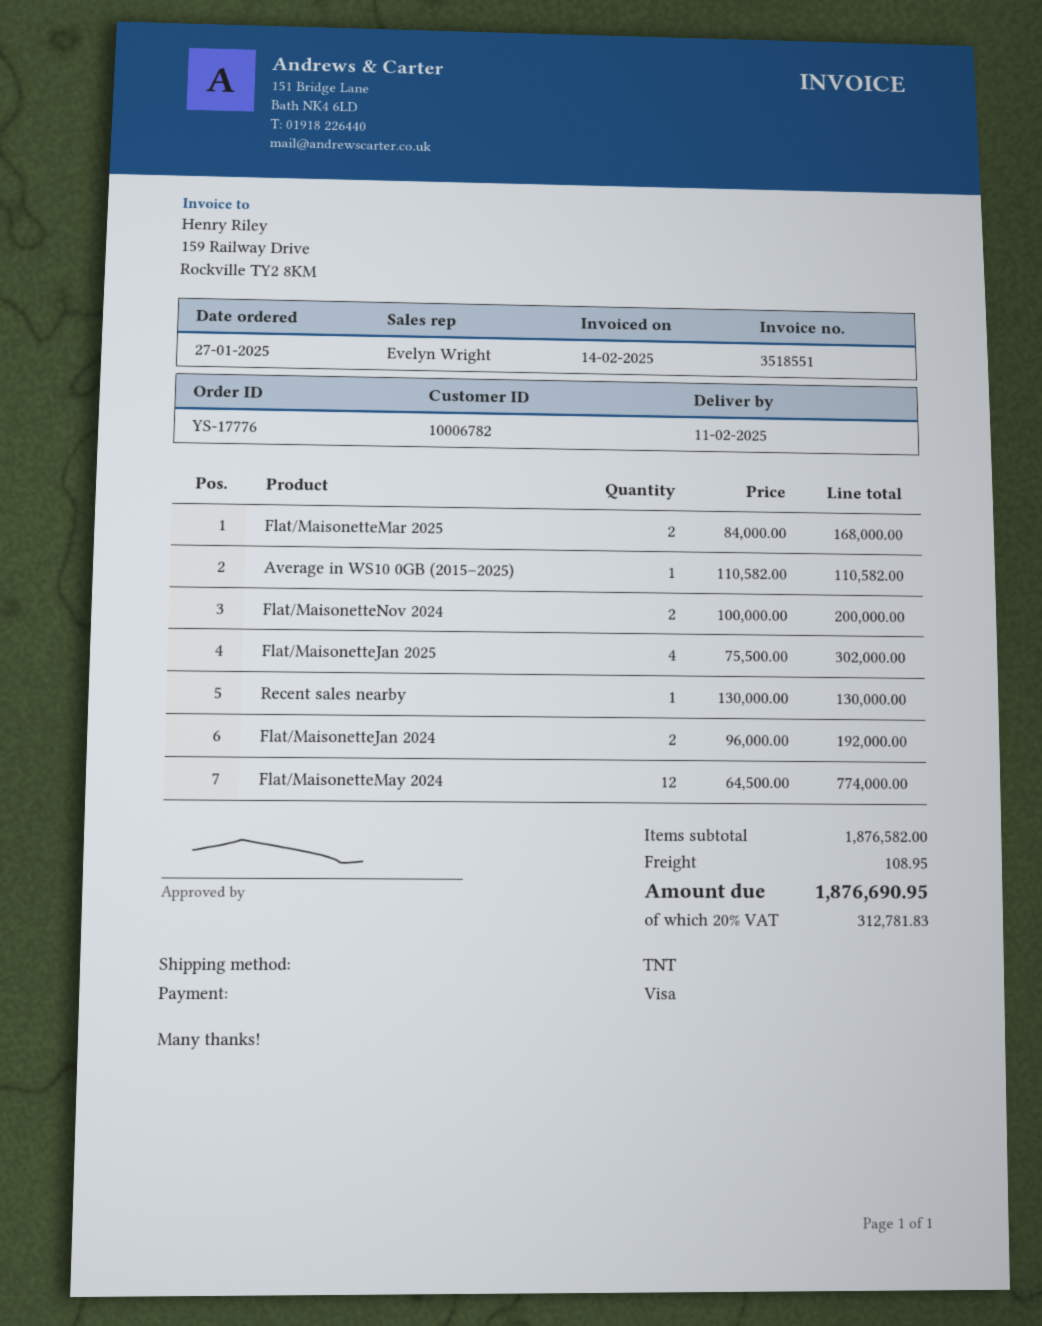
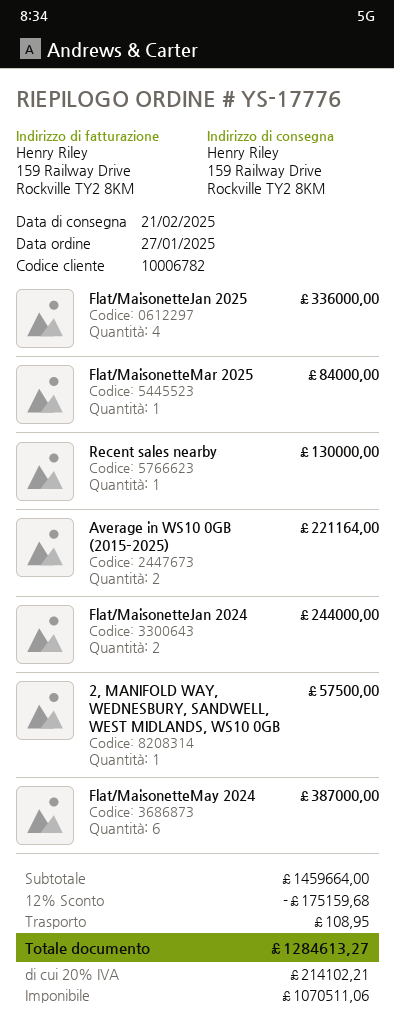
delivery date: 2025-02-11 -> 2025-02-21
Flat/MaisonetteMar 2025: 2 for 168000.00 -> 1 for 84000.00
Average in WS10 0GB (2015–2025): 1 for 110582.00 -> 2 for 221164.00
Flat/MaisonetteNov 2024: 2 for 200000.00 -> none
Flat/MaisonetteJan 2025: 4 for 302000.00 -> 4 for 336000.00
Flat/MaisonetteJan 2024: 2 for 192000.00 -> 2 for 244000.00
Flat/MaisonetteMay 2024: 12 for 774000.00 -> 6 for 387000.00
2, MANIFOLD WAY, WEDNESBURY, SANDWELL, WEST MIDLANDS, WS10 0GB: none -> 1 for 57500.00
subtotal: 1876582.00 -> 1459664.00
discount: none -> 12% = 175159.68
tax: 20% = 312781.83 -> 20% = 214102.21
total: 1876690.95 -> 1284613.27

